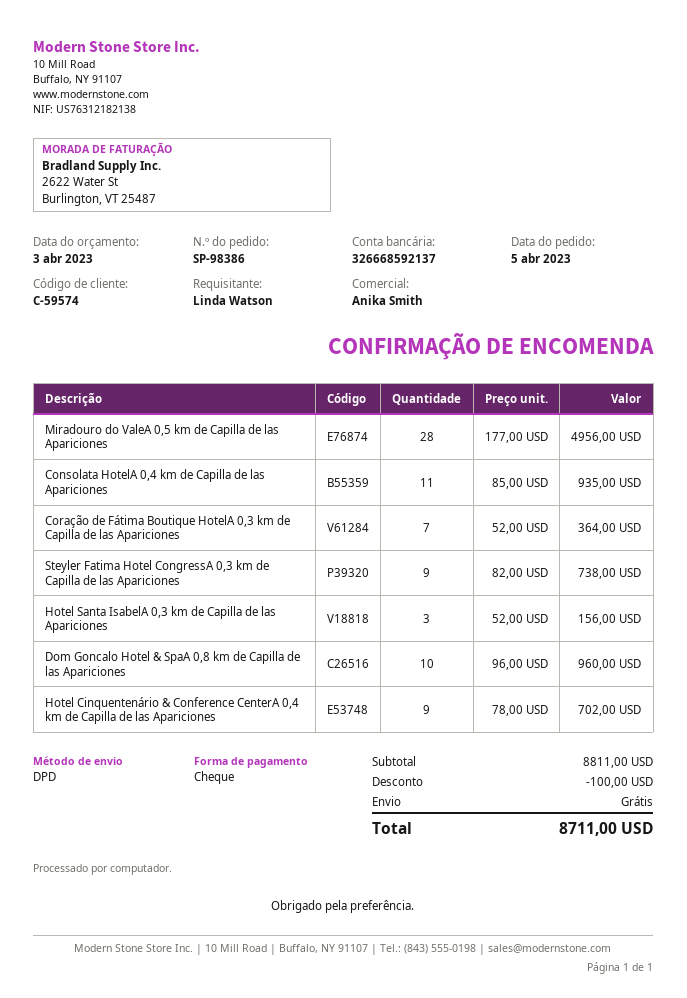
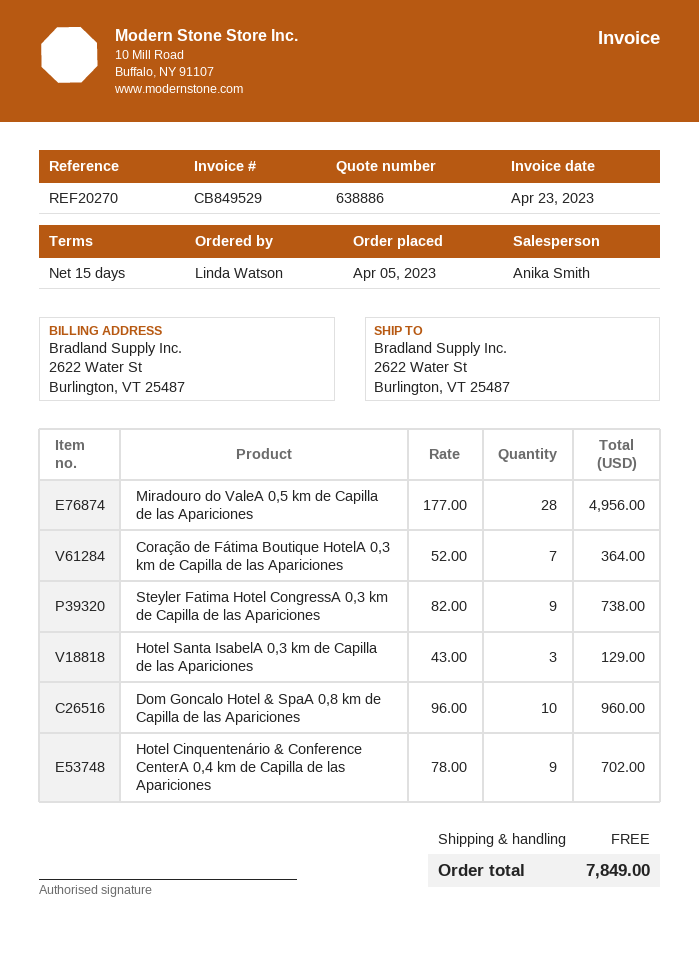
Consolata HotelA 0,4 km de Capilla de las Apariciones: 11 x 85.00 = 935.00 -> none
Hotel Santa IsabelA 0,3 km de Capilla de las Apariciones: 3 x 52.00 = 156.00 -> 3 x 43.00 = 129.00
discount: 100.00 -> none
total: 8711.00 -> 7849.00

